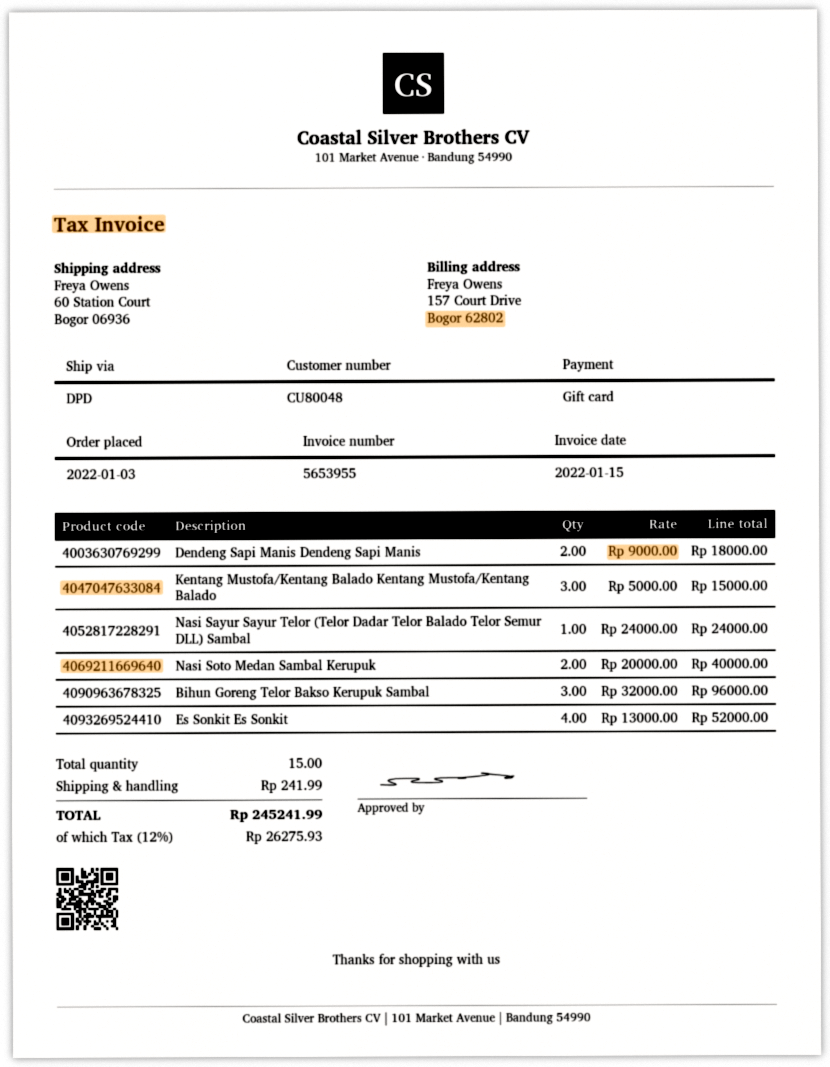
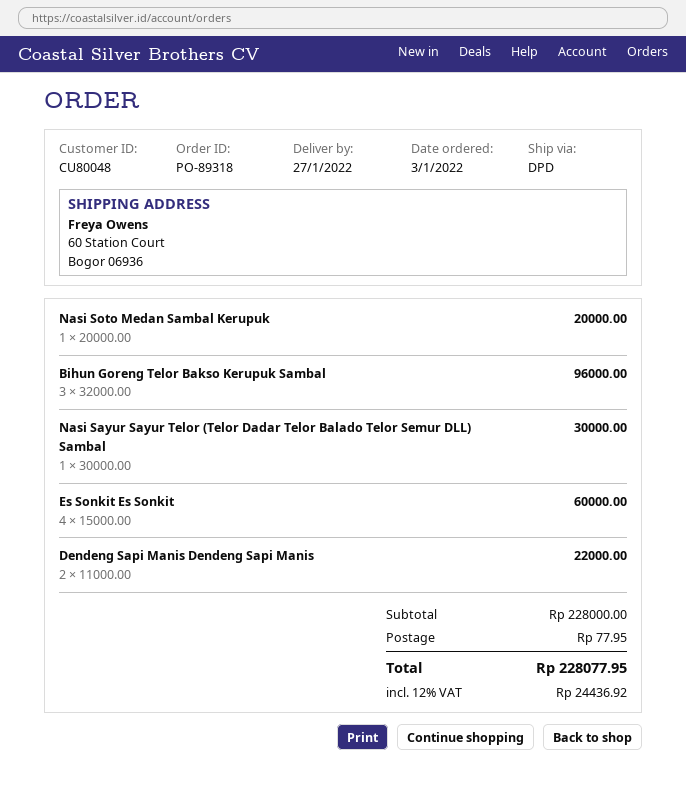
Dendeng Sapi Manis Dendeng Sapi Manis: 2 x 9000.00 = 18000.00 -> 2 x 11000.00 = 22000.00
Kentang Mustofa/Kentang Balado Kentang Mustofa/Kentang Balado: 3 x 5000.00 = 15000.00 -> none
Nasi Sayur Sayur Telor (Telor Dadar Telor Balado Telor Semur DLL) Sambal: 1 x 24000.00 = 24000.00 -> 1 x 30000.00 = 30000.00
Nasi Soto Medan Sambal Kerupuk: 2 x 20000.00 = 40000.00 -> 1 x 20000.00 = 20000.00
Es Sonkit Es Sonkit: 4 x 13000.00 = 52000.00 -> 4 x 15000.00 = 60000.00
shipping: 241.99 -> 77.95
tax: 12% = 26275.93 -> 12% = 24436.92
total: 245241.99 -> 228077.95

